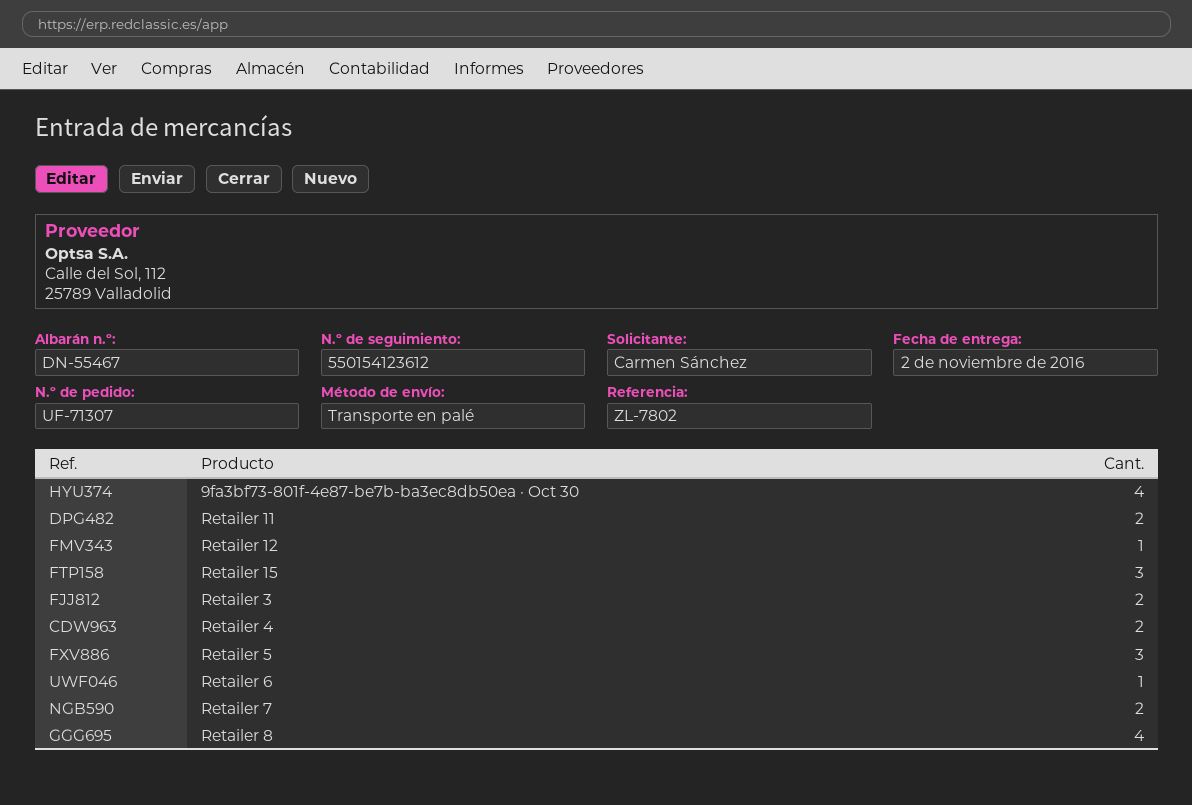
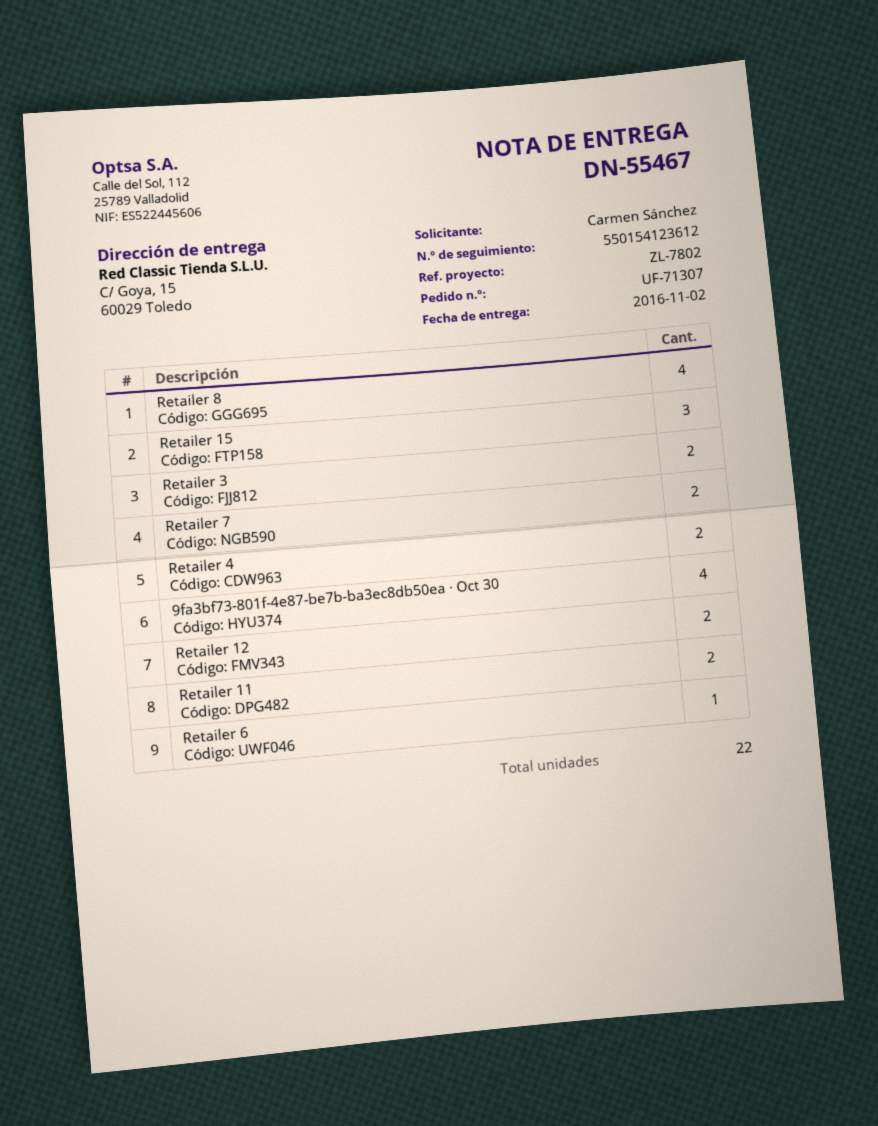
Retailer 12: 1 -> 2
Retailer 5: 3 -> none

